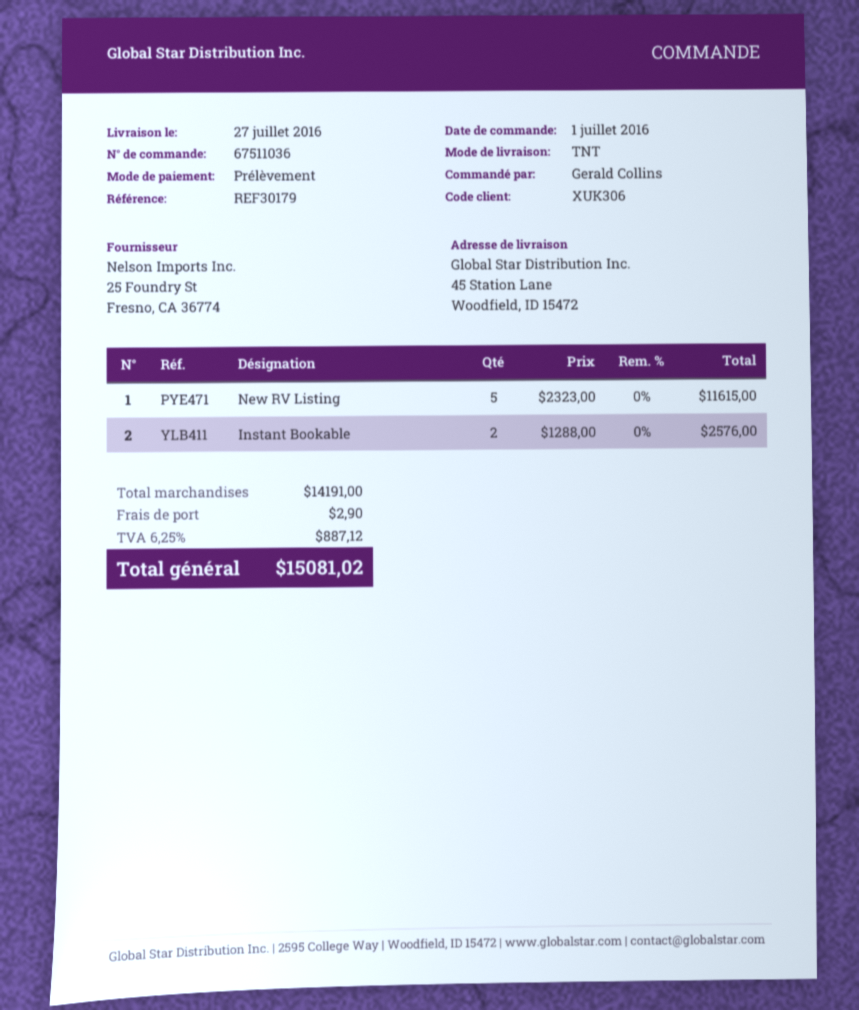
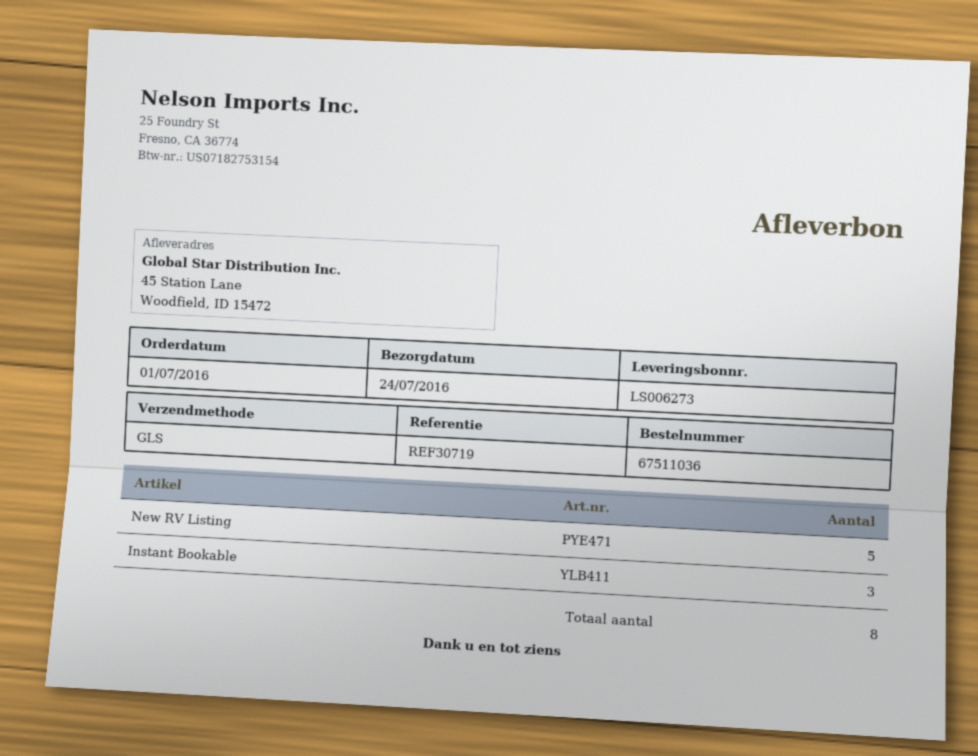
delivery date: 2016-07-27 -> 2016-07-24
reference: REF30179 -> REF30719
shipping method: TNT -> GLS
Instant Bookable: 2 -> 3

